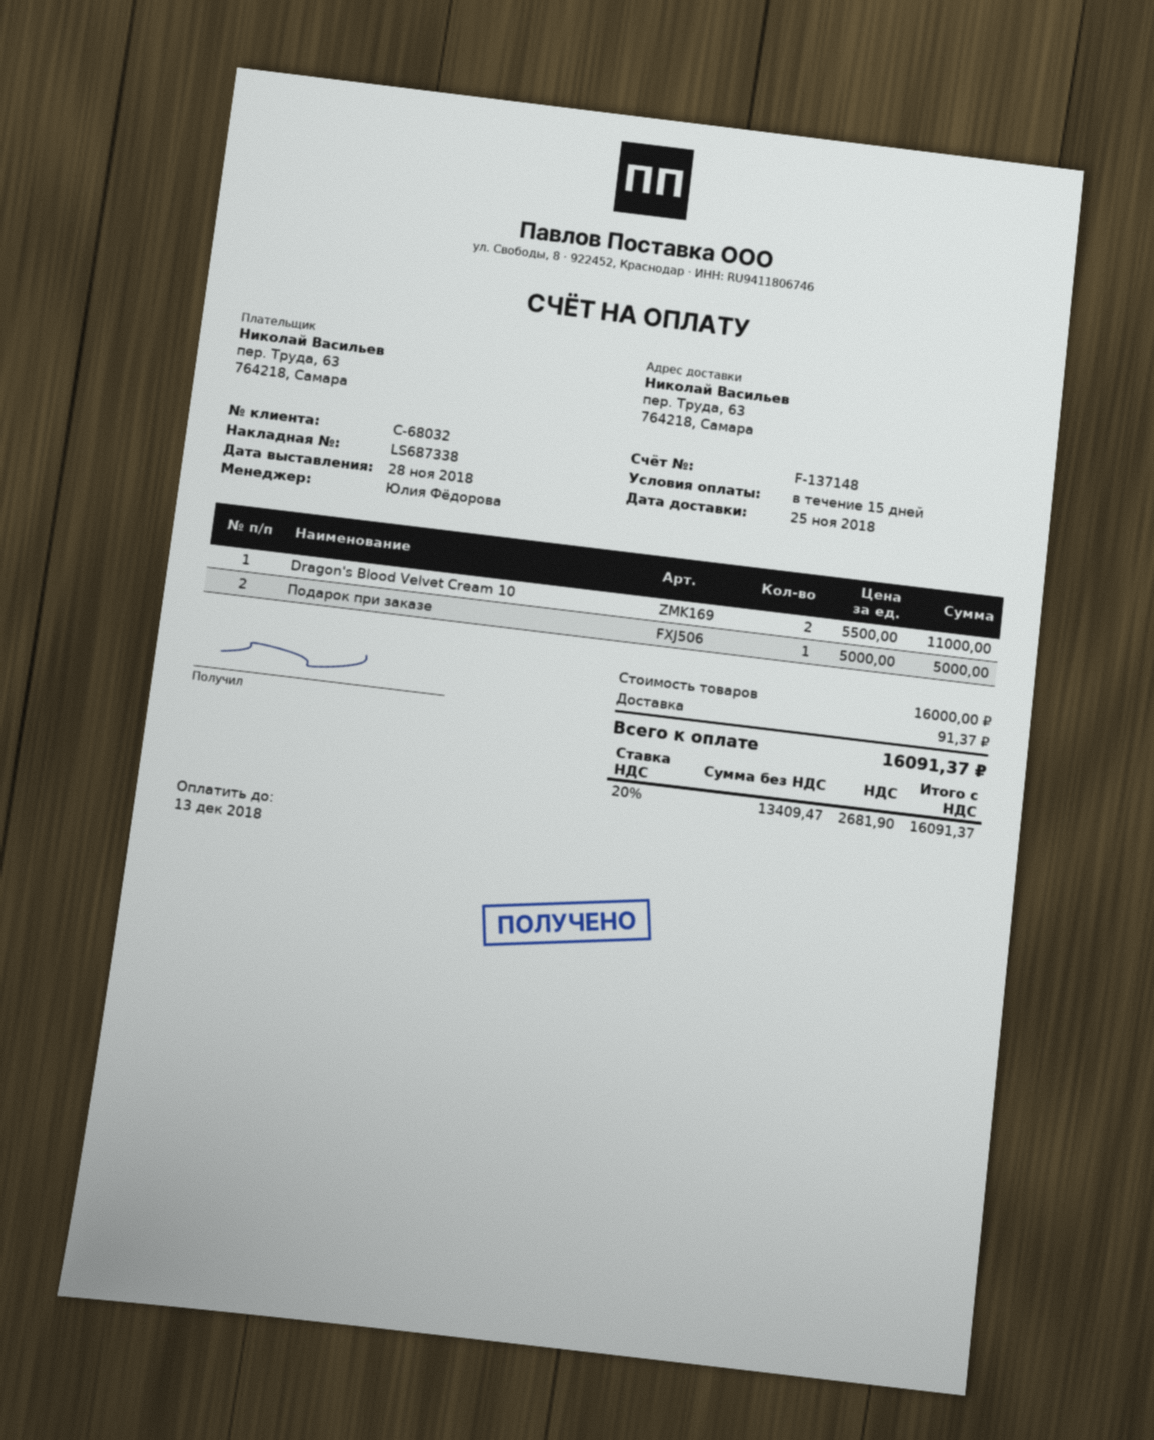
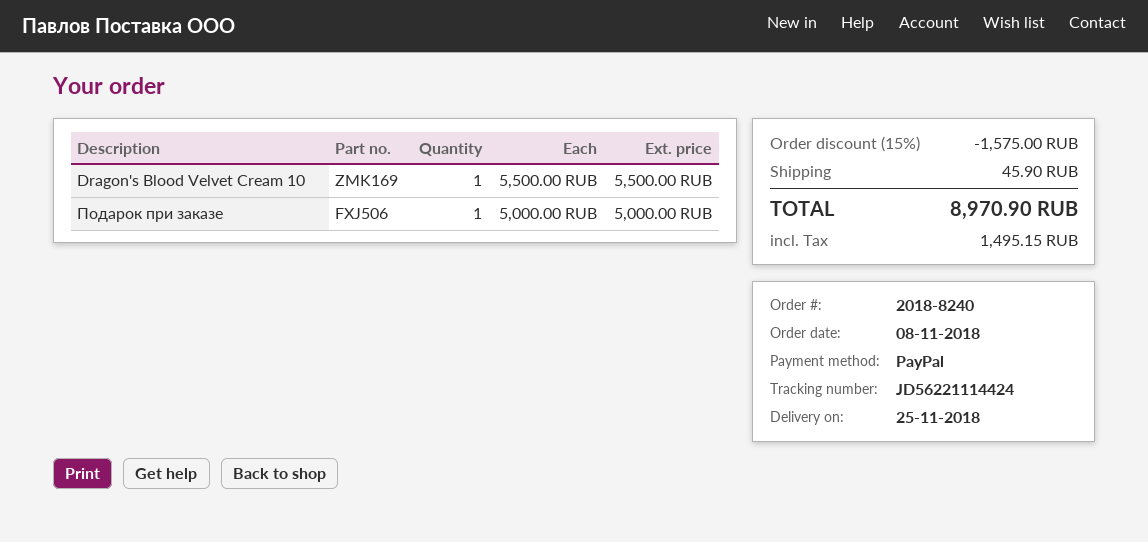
Dragon's Blood Velvet Cream 10: 2 x 5500.00 = 11000.00 -> 1 x 5500.00 = 5500.00
discount: none -> 15% = 1575.00
shipping: 91.37 -> 45.90
tax: 2681.90 -> 1495.15
total: 16091.37 -> 8970.90

